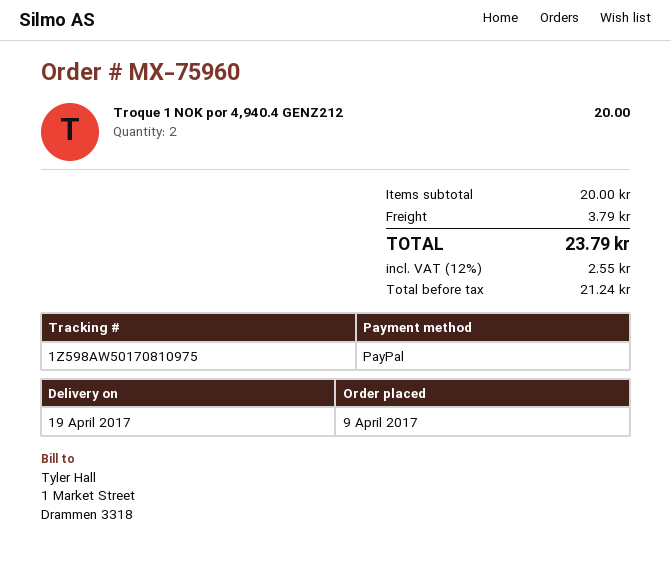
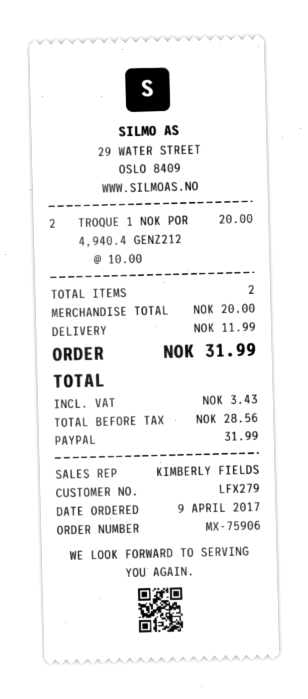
order number: MX-75960 -> MX-75906
shipping: 3.79 -> 11.99
net: 21.24 -> 28.56
tax: 2.55 -> 3.43
total: 23.79 -> 31.99

